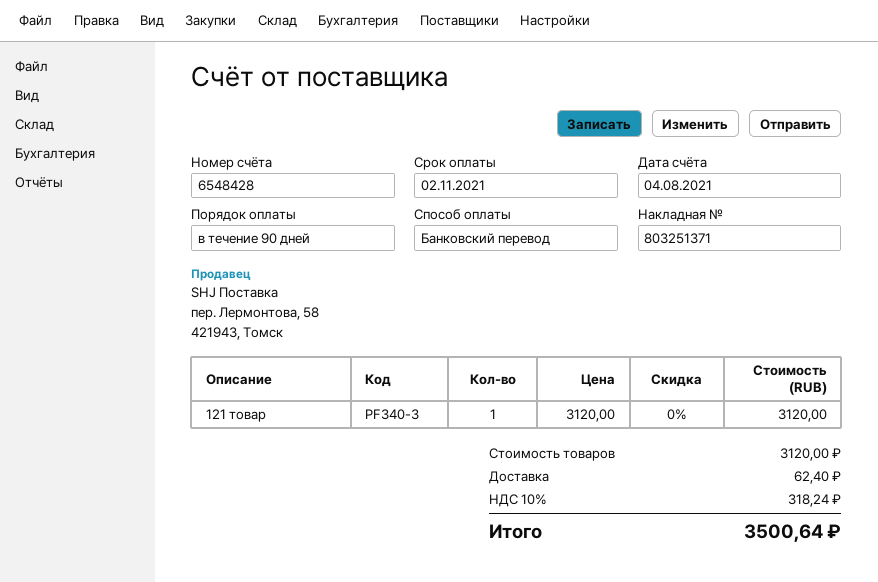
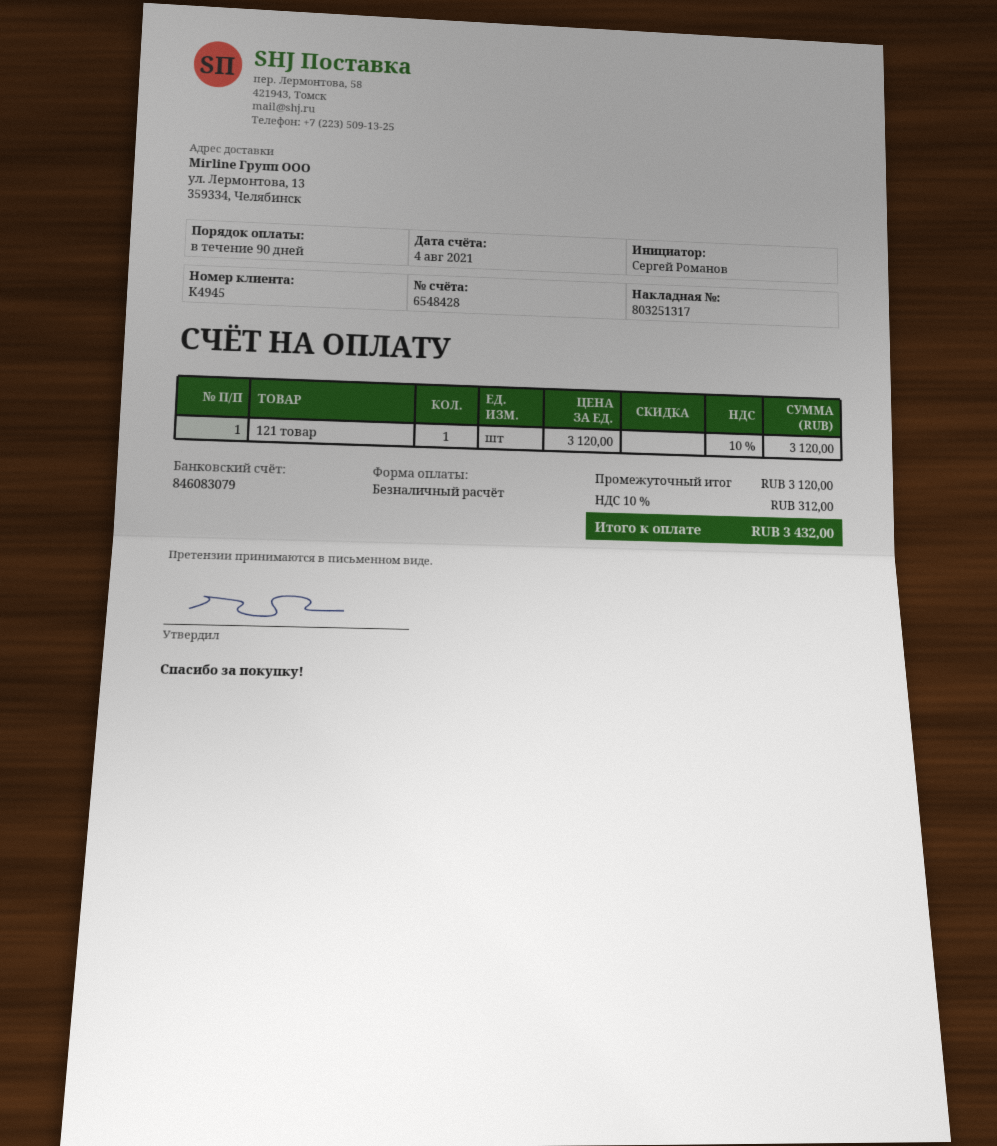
delivery note number: 803251371 -> 803251317
shipping: 62.40 -> none
tax: 10% = 318.24 -> 10% = 312.00
total: 3500.64 -> 3432.00

